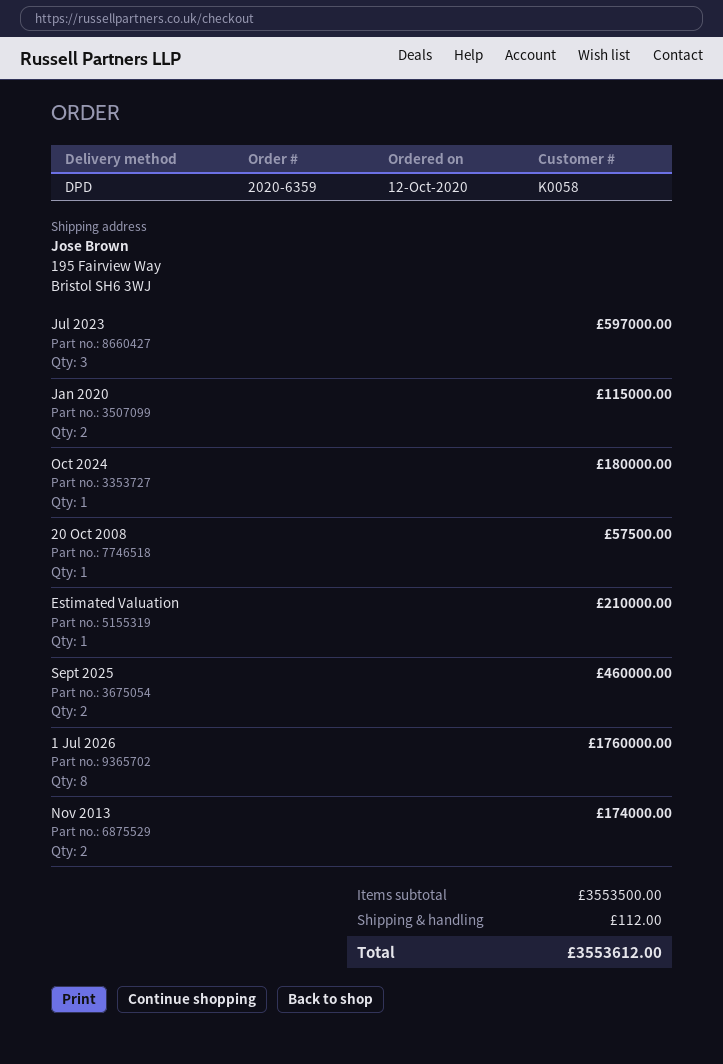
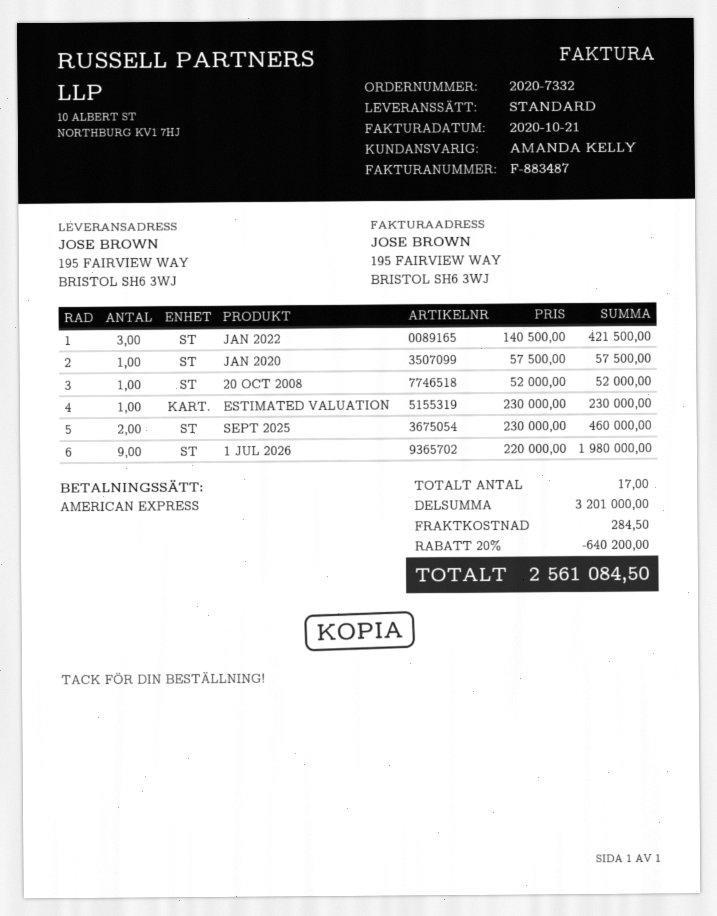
order number: 2020-6359 -> 2020-7332
shipping method: DPD -> standard
Jul 2023: 3 for 597000.00 -> none
Jan 2020: 2 for 115000.00 -> 1 for 57500.00
Oct 2024: 1 for 180000.00 -> none
20 Oct 2008: 1 for 57500.00 -> 1 for 52000.00
Estimated Valuation: 1 for 210000.00 -> 1 for 230000.00
1 Jul 2026: 8 for 1760000.00 -> 9 for 1980000.00
Nov 2013: 2 for 174000.00 -> none
JAN 2022: none -> 3 for 421500.00
subtotal: 3553500.00 -> 3201000.00
discount: none -> 20% = 640200.00
shipping: 112.00 -> 284.50
total: 3553612.00 -> 2561084.50

